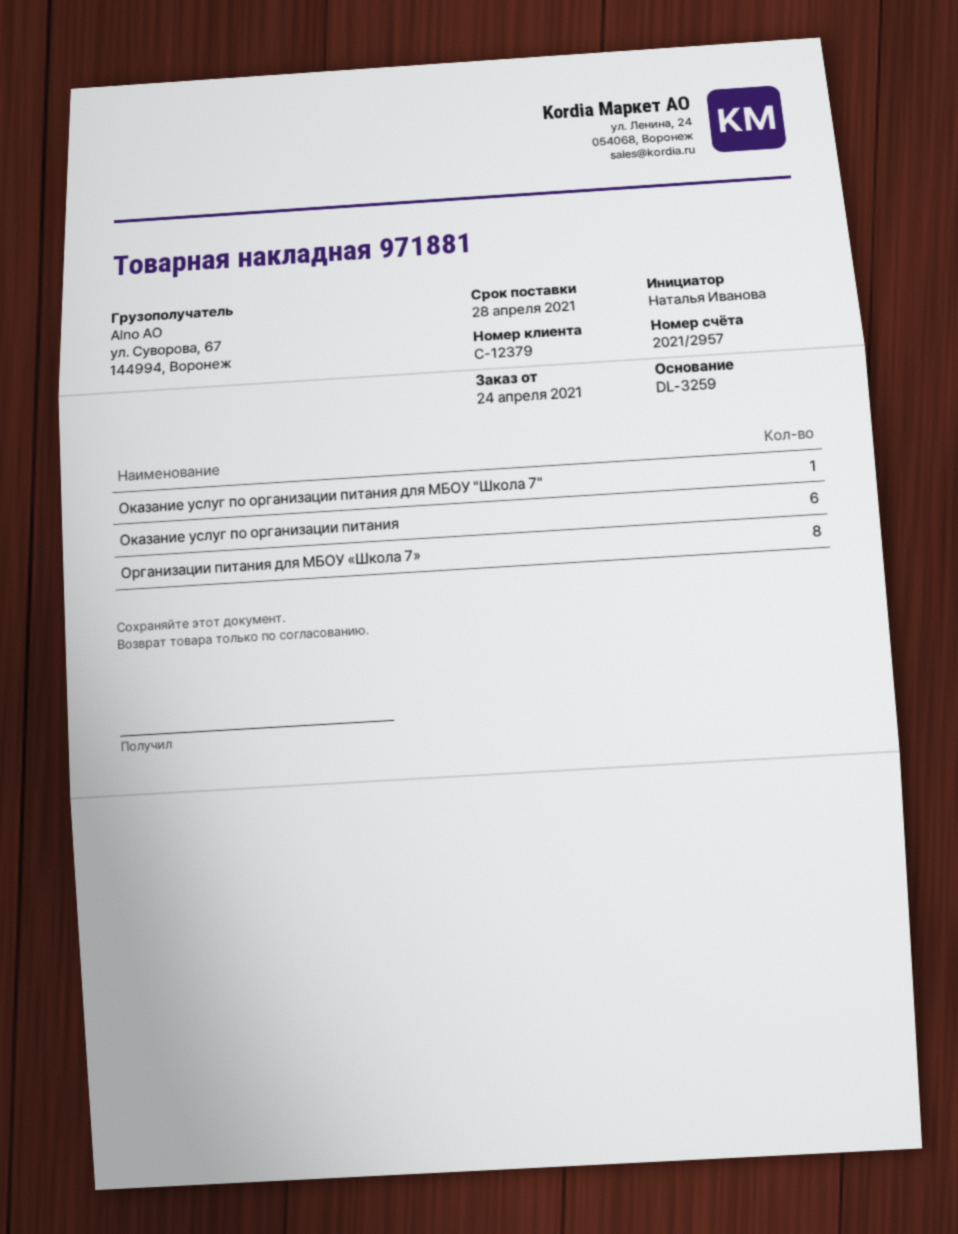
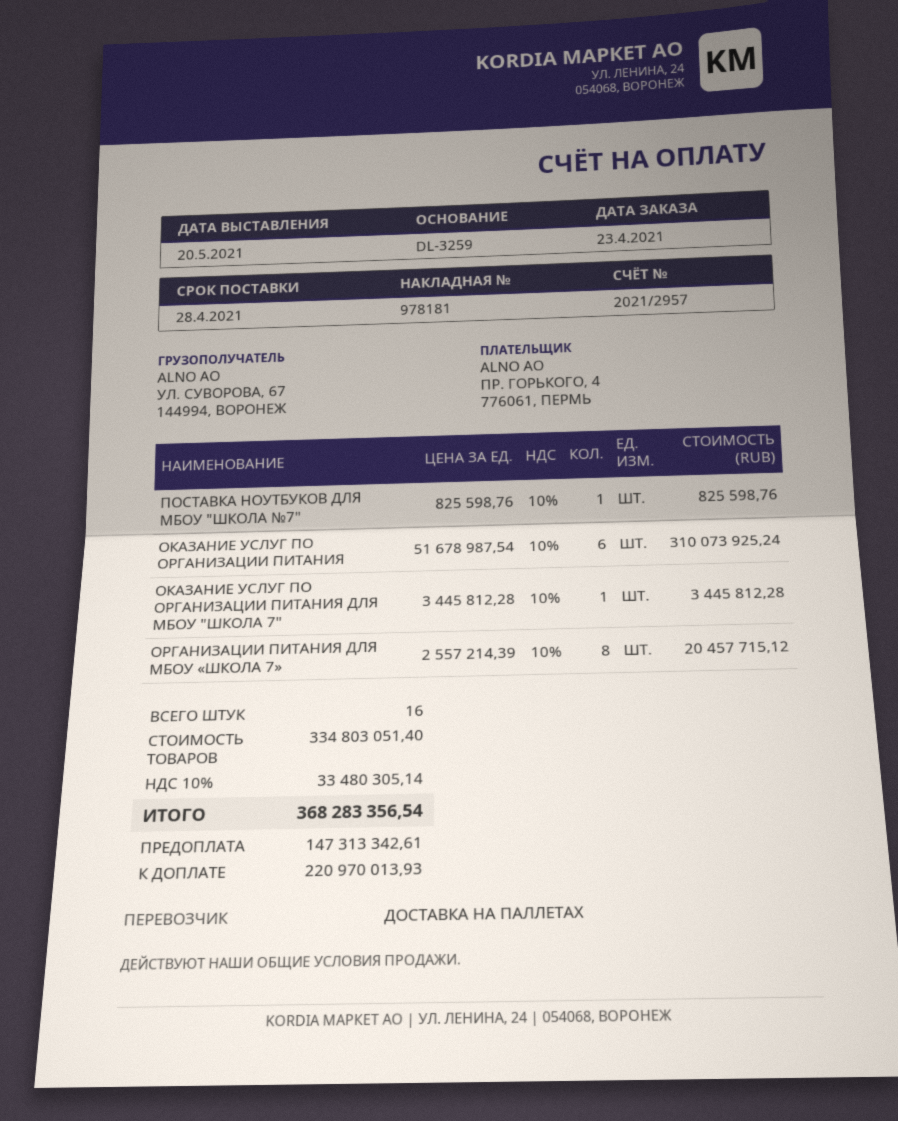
order date: 2021-04-24 -> 2021-04-23
delivery note number: 971881 -> 978181
ПОСТАВКА НОУТБУКОВ ДЛЯ МБОУ "ШКОЛА №7": none -> 1

